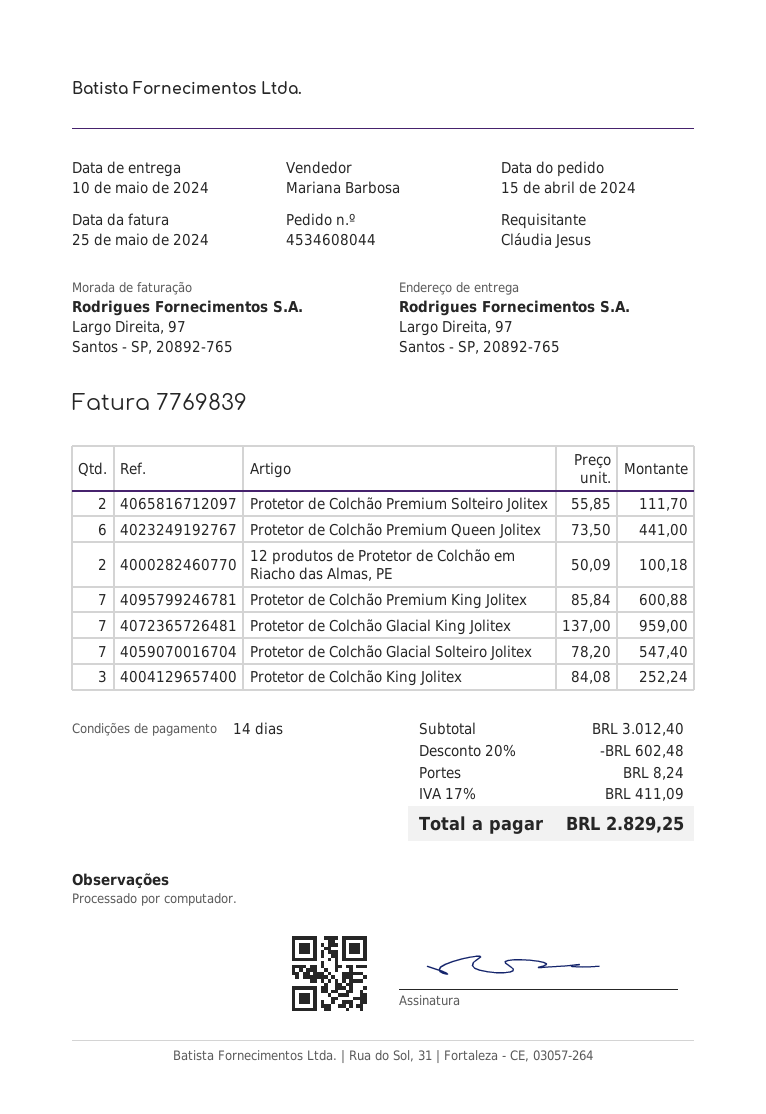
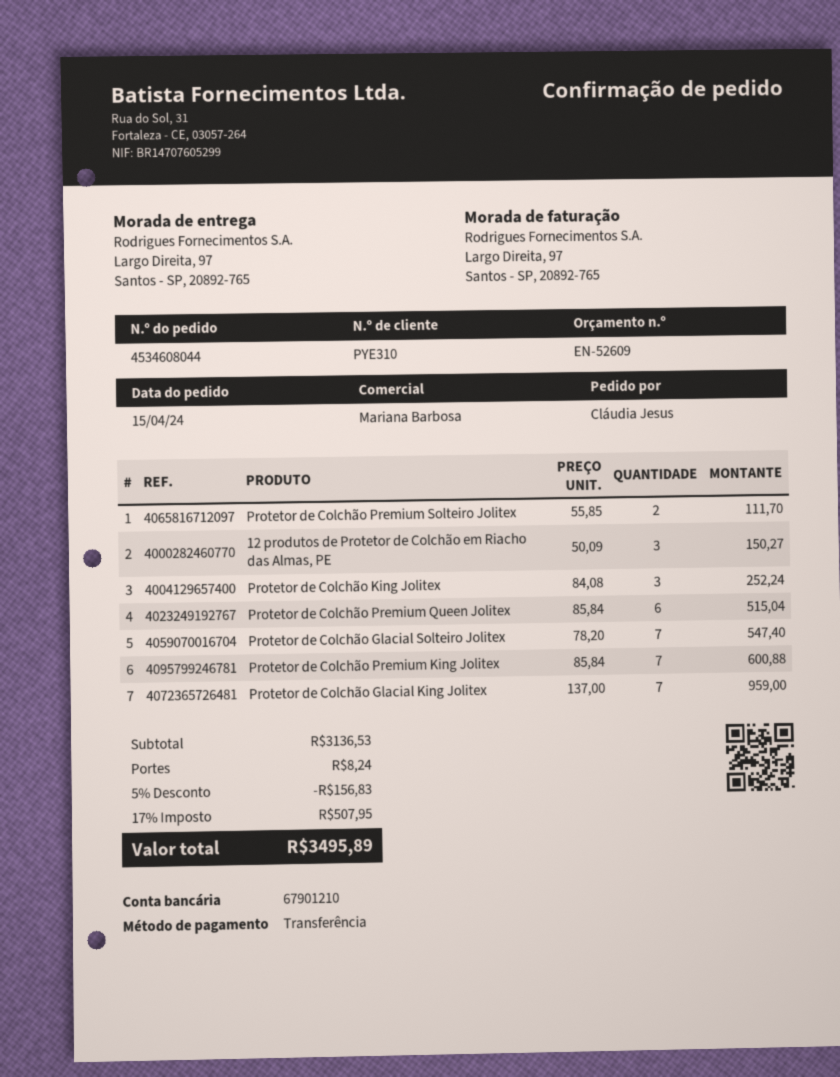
Protetor de Colchão Premium Queen Jolitex: 6 x 73.50 = 441.00 -> 6 x 85.84 = 515.04
12 produtos de Protetor de Colchão em Riacho das Almas, PE: 2 x 50.09 = 100.18 -> 3 x 50.09 = 150.27
subtotal: 3012.40 -> 3136.53
discount: 20% = 602.48 -> 5% = 156.83
tax: 17% = 411.09 -> 17% = 507.95
total: 2829.25 -> 3495.89

